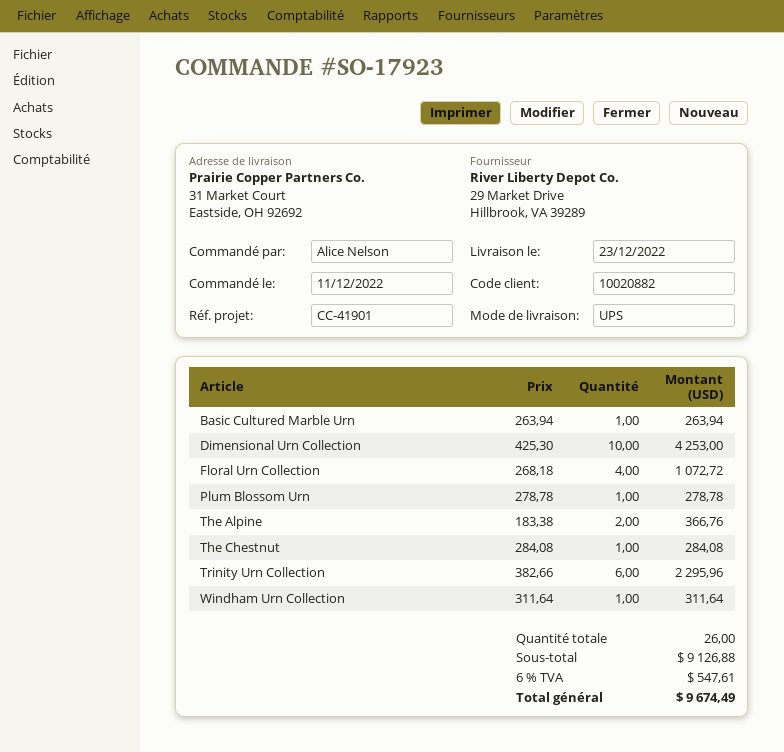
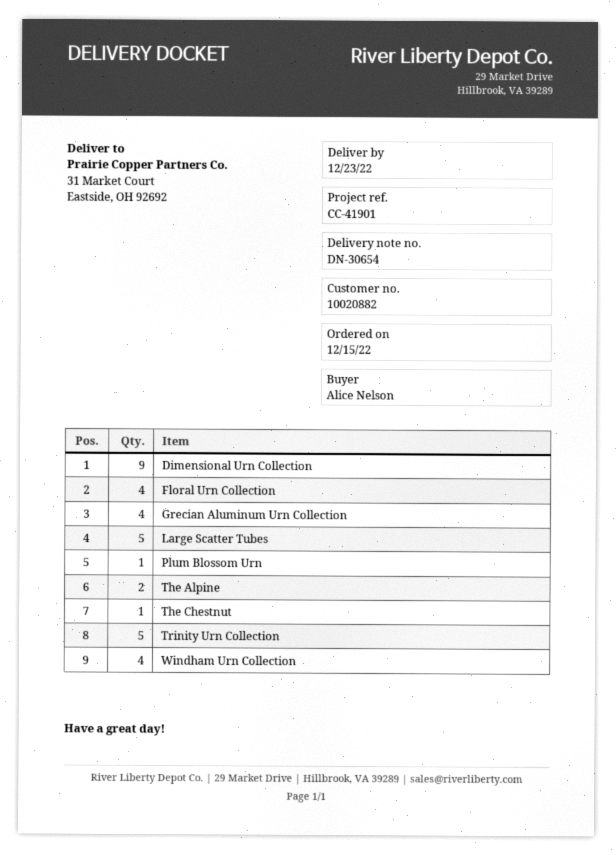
order date: 2022-12-11 -> 2022-12-15
Basic Cultured Marble Urn: 1 -> none
Dimensional Urn Collection: 10 -> 9
Trinity Urn Collection: 6 -> 5
Windham Urn Collection: 1 -> 4
Grecian Aluminum Urn Collection: none -> 4
Large Scatter Tubes: none -> 5

